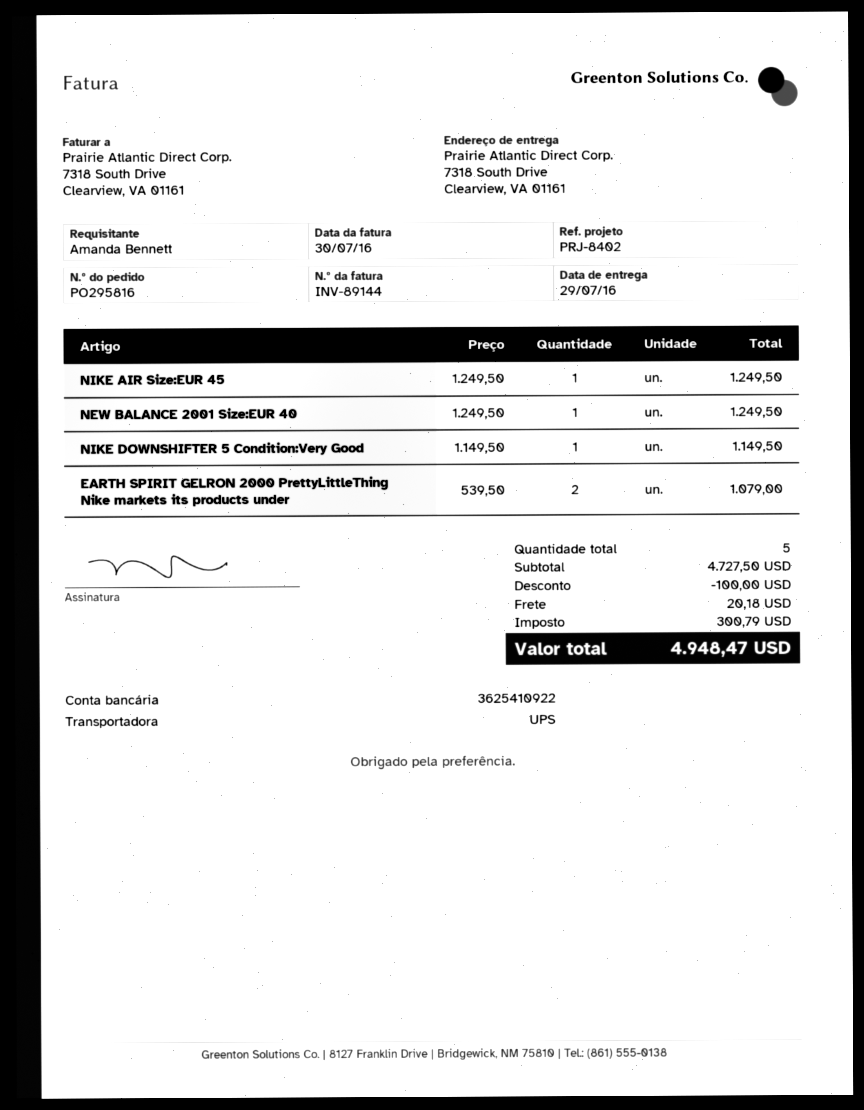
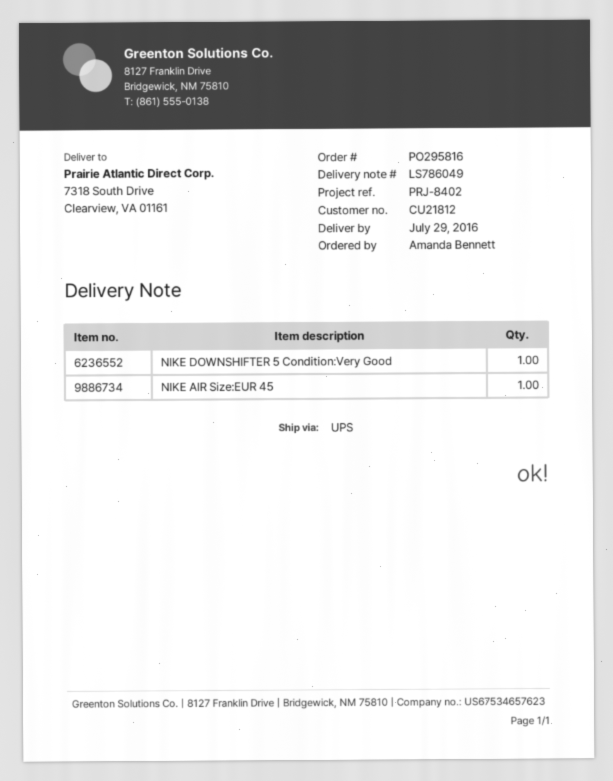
NEW BALANCE 2001 Size:EUR 40: 1 -> none
EARTH SPIRIT GELRON 2000 PrettyLittleThing Nike markets its products under: 2 -> none

